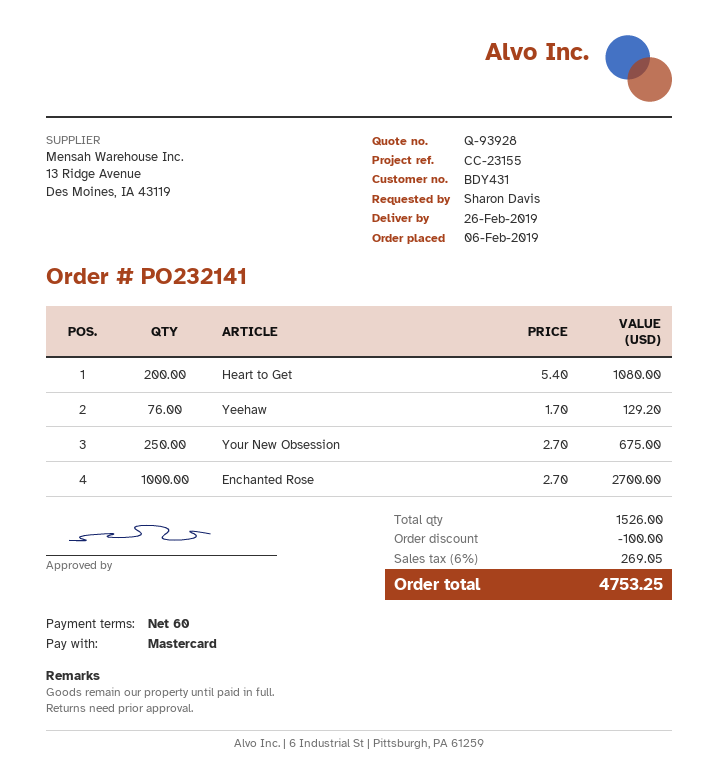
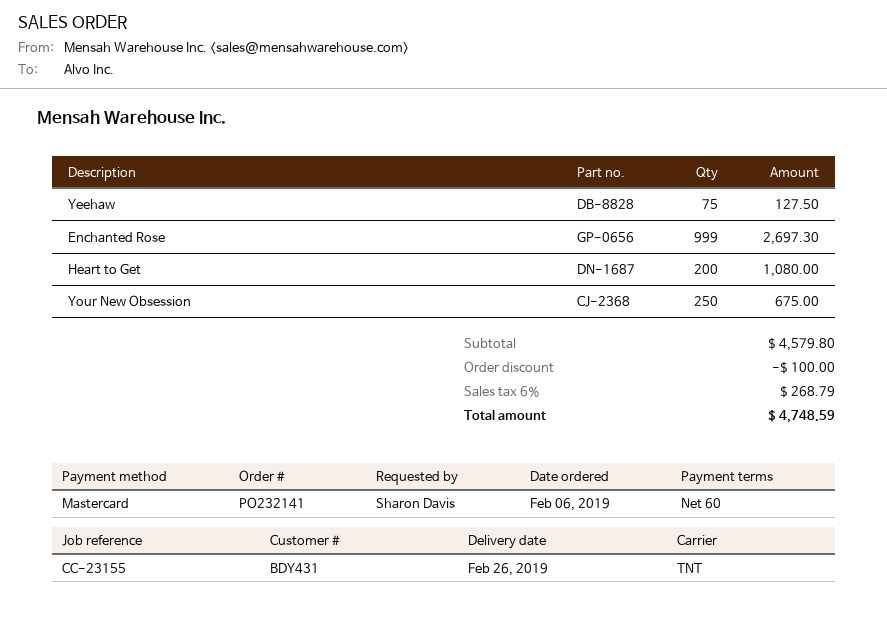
Yeehaw: 76 for 129.20 -> 75 for 127.50
Enchanted Rose: 1000 for 2700.00 -> 999 for 2697.30
tax: 6% = 269.05 -> 6% = 268.79
total: 4753.25 -> 4748.59

